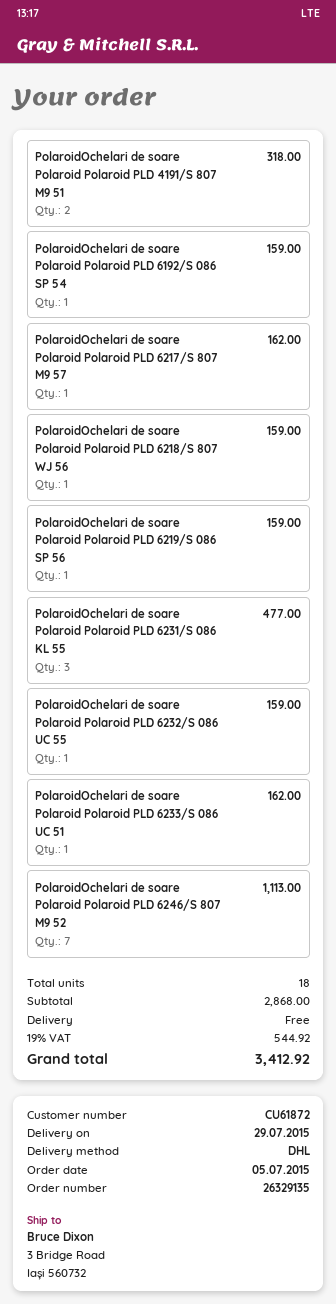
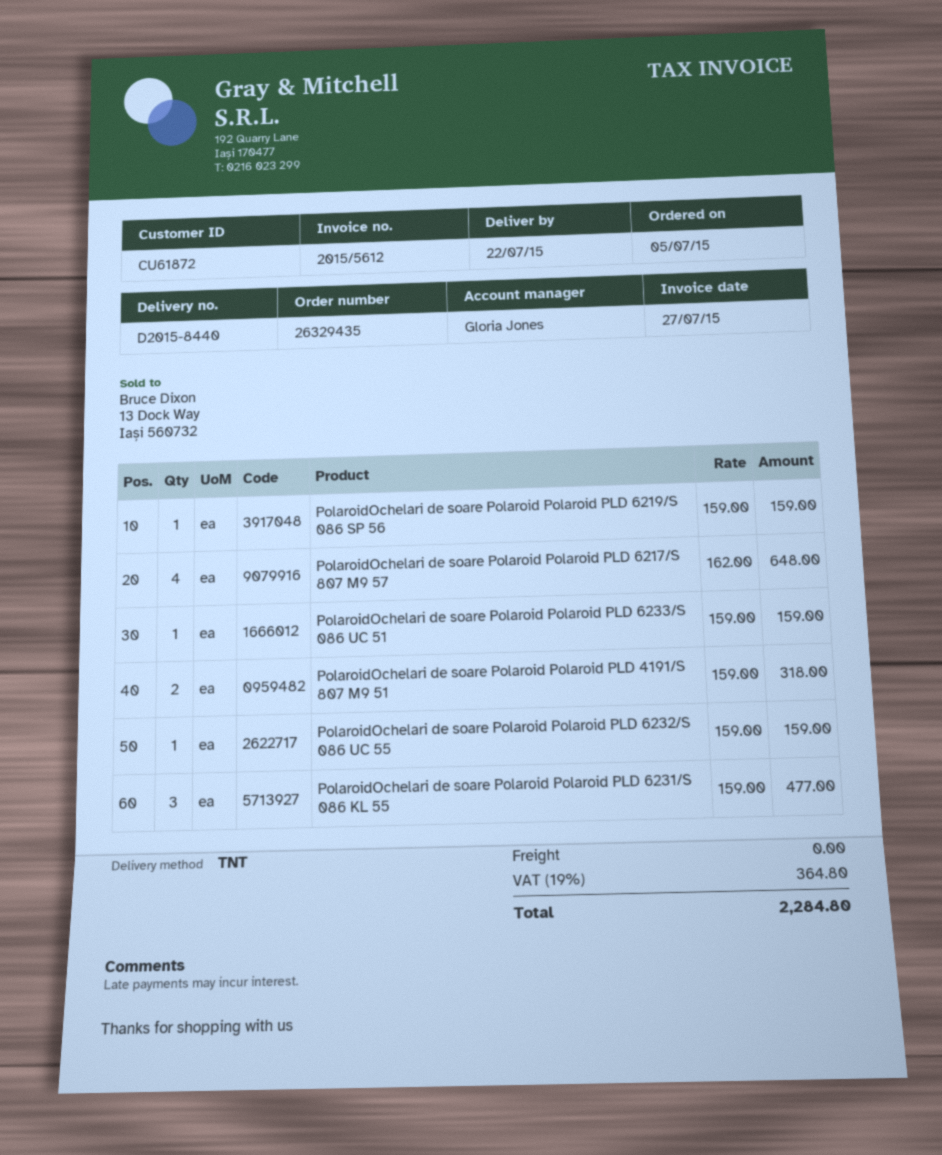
order number: 26329135 -> 26329435
delivery date: 2015-07-29 -> 2015-07-22
shipping method: DHL -> TNT
PolaroidOchelari de soare Polaroid Polaroid PLD 6192/S 086 SP 54: 1 for 159.00 -> none
PolaroidOchelari de soare Polaroid Polaroid PLD 6217/S 807 M9 57: 1 for 162.00 -> 4 for 648.00
PolaroidOchelari de soare Polaroid Polaroid PLD 6218/S 807 WJ 56: 1 for 159.00 -> none
PolaroidOchelari de soare Polaroid Polaroid PLD 6233/S 086 UC 51: 1 for 162.00 -> 1 for 159.00
PolaroidOchelari de soare Polaroid Polaroid PLD 6246/S 807 M9 52: 7 for 1113.00 -> none
tax: 19% = 544.92 -> 19% = 364.80
total: 3412.92 -> 2284.80

